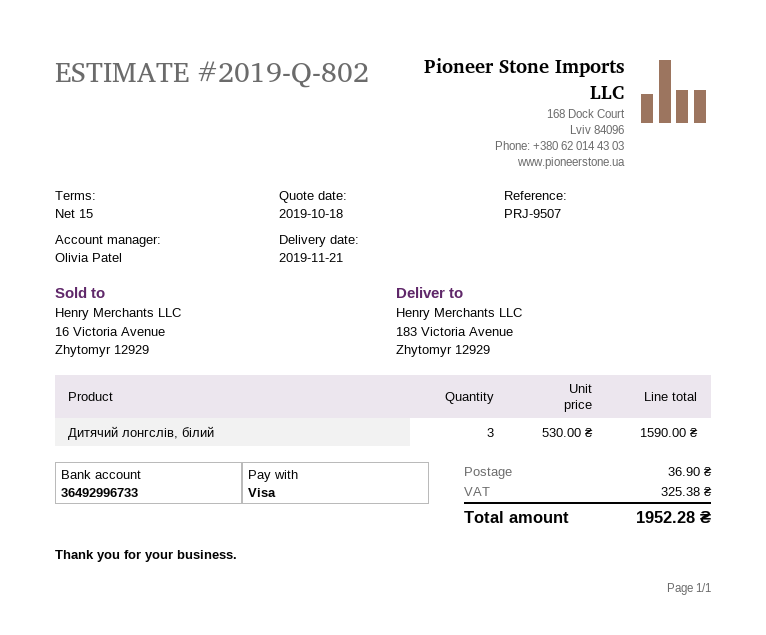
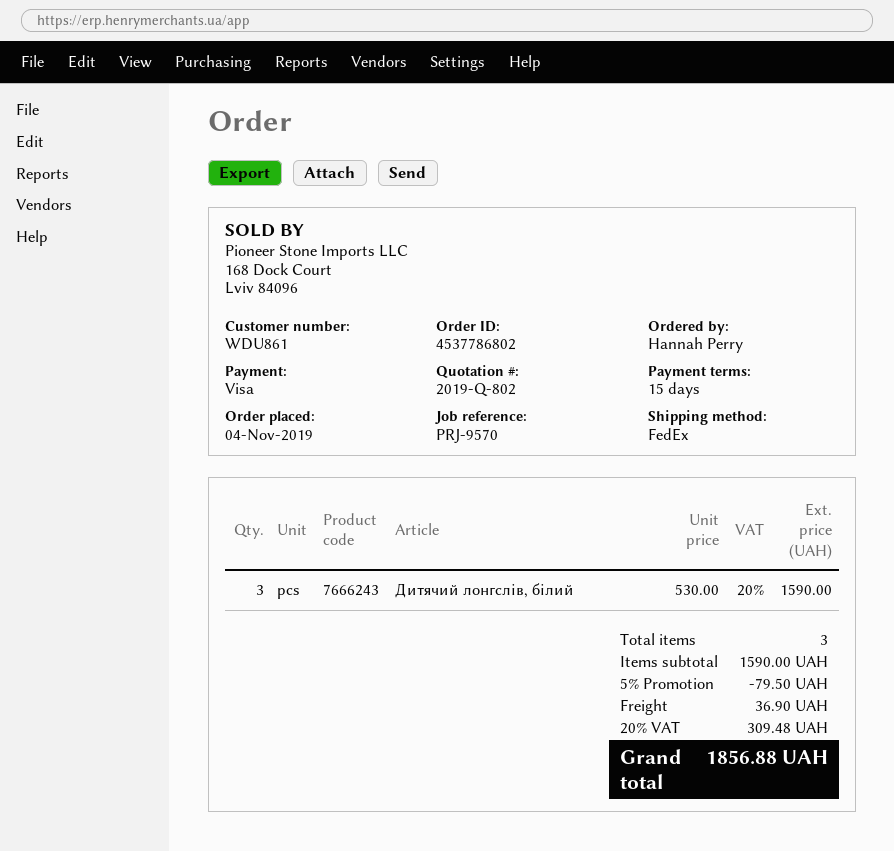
reference: PRJ-9507 -> PRJ-9570
discount: none -> 5% = 79.50
tax: 325.38 -> 309.48
total: 1952.28 -> 1856.88

